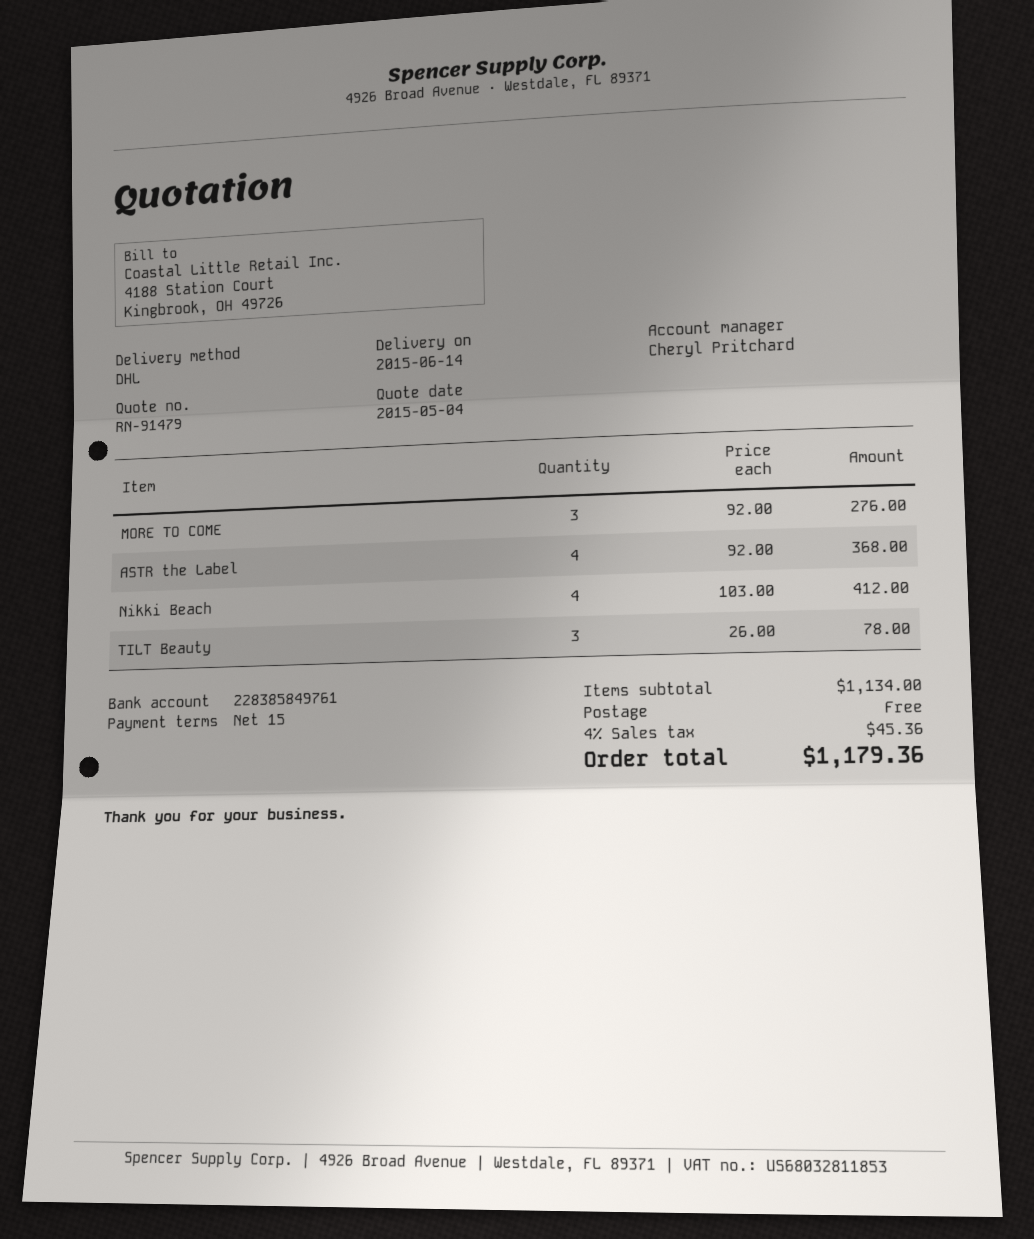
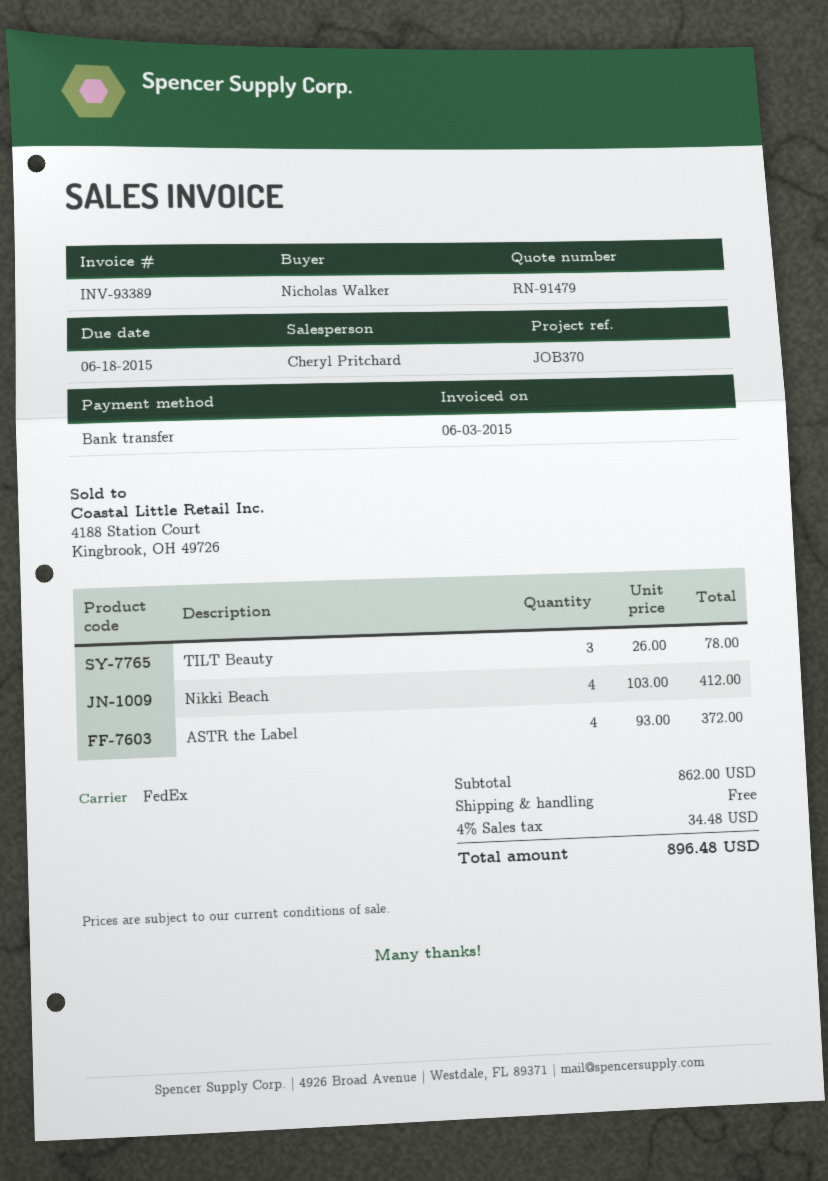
shipping method: DHL -> FedEx
MORE TO COME: 3 x 92.00 = 276.00 -> none
ASTR the Label: 4 x 92.00 = 368.00 -> 4 x 93.00 = 372.00
subtotal: 1134.00 -> 862.00
tax: 4% = 45.36 -> 4% = 34.48
total: 1179.36 -> 896.48

